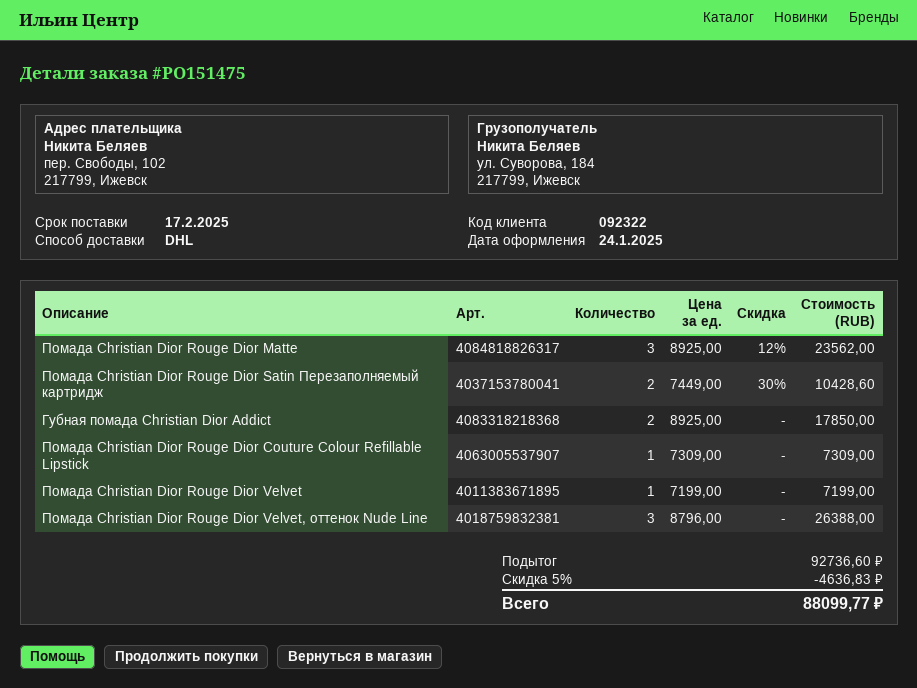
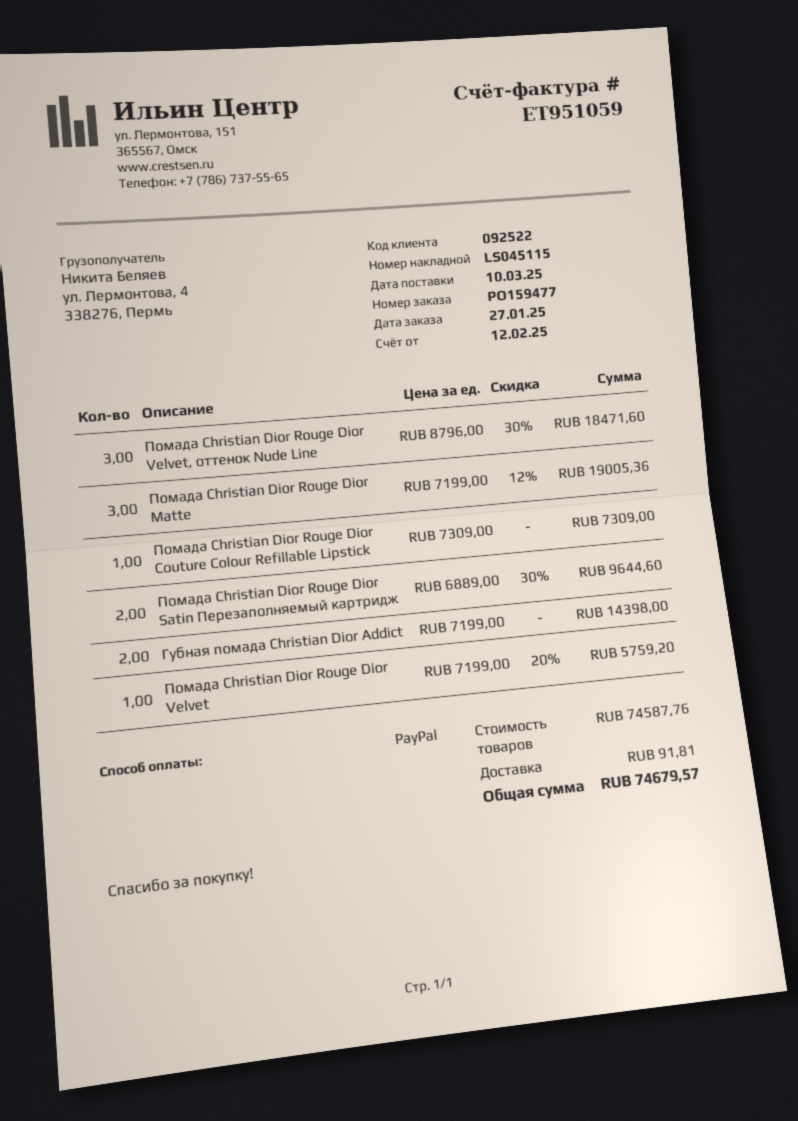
order number: PO151475 -> PO159477
order date: 2025-01-24 -> 2025-01-27
delivery date: 2025-02-17 -> 2025-03-10
customer number: 092322 -> 092522
ship to: ул. Суворова, 184, 217799, Ижевск -> ул. Лермонтова, 4, 338276, Пермь
Помада Christian Dior Rouge Dior Matte: 3 x 8925.00 - 12% = 23562.00 -> 3 x 7199.00 - 12% = 19005.36
Помада Christian Dior Rouge Dior Satin Перезаполняемый картридж: 2 x 7449.00 - 30% = 10428.60 -> 2 x 6889.00 - 30% = 9644.60
Губная помада Christian Dior Addict: 2 x 8925.00 = 17850.00 -> 2 x 7199.00 = 14398.00
Помада Christian Dior Rouge Dior Velvet: 1 x 7199.00 = 7199.00 -> 1 x 7199.00 - 20% = 5759.20
Помада Christian Dior Rouge Dior Velvet, оттенок Nude Line: 3 x 8796.00 = 26388.00 -> 3 x 8796.00 - 30% = 18471.60
subtotal: 92736.60 -> 74587.76
discount: 5% = 4636.83 -> none
shipping: none -> 91.81
total: 88099.77 -> 74679.57

